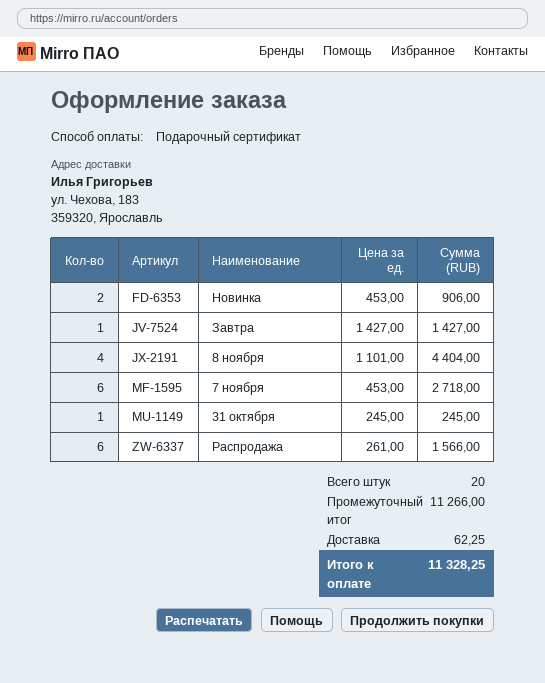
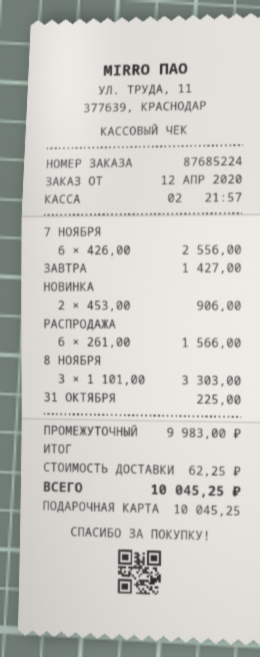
8 ноября: 4 x 1101.00 = 4404.00 -> 3 x 1101.00 = 3303.00
7 ноября: 6 x 453.00 = 2718.00 -> 6 x 426.00 = 2556.00
31 октября: 1 x 245.00 = 245.00 -> 1 x 225.00 = 225.00
subtotal: 11266.00 -> 9983.00
total: 11328.25 -> 10045.25

